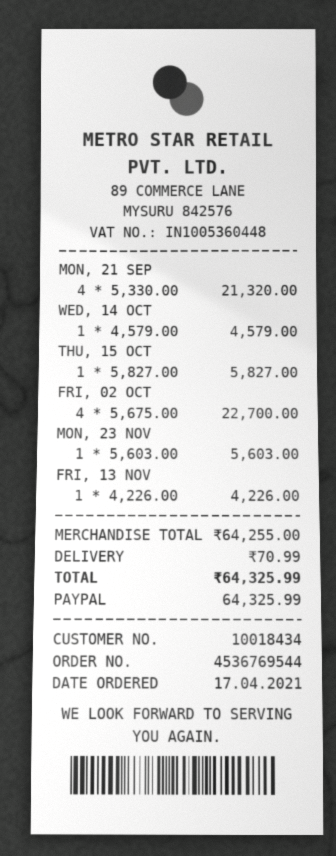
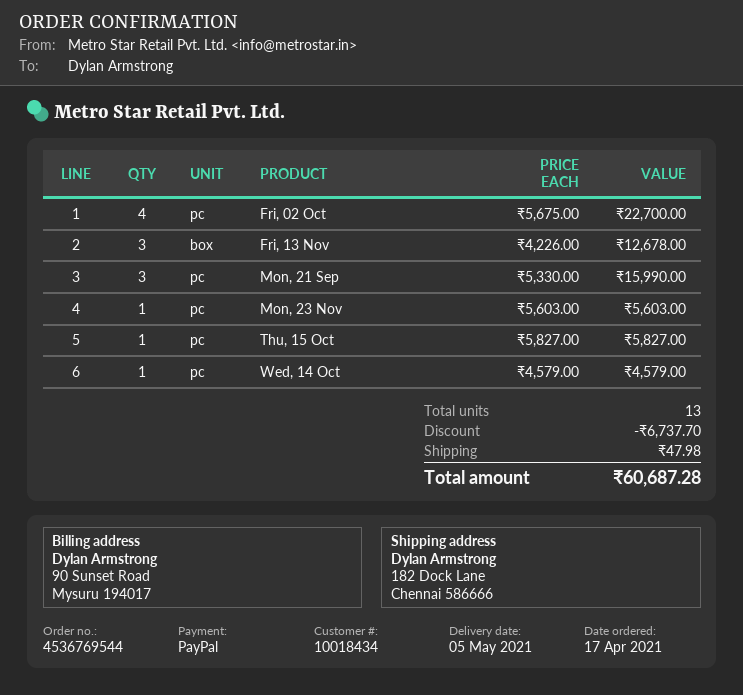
MON, 21 SEP: 4 x 5330.00 = 21320.00 -> 3 x 5330.00 = 15990.00
FRI, 13 NOV: 1 x 4226.00 = 4226.00 -> 3 x 4226.00 = 12678.00
discount: none -> 6737.70
shipping: 70.99 -> 47.98
total: 64325.99 -> 60687.28

